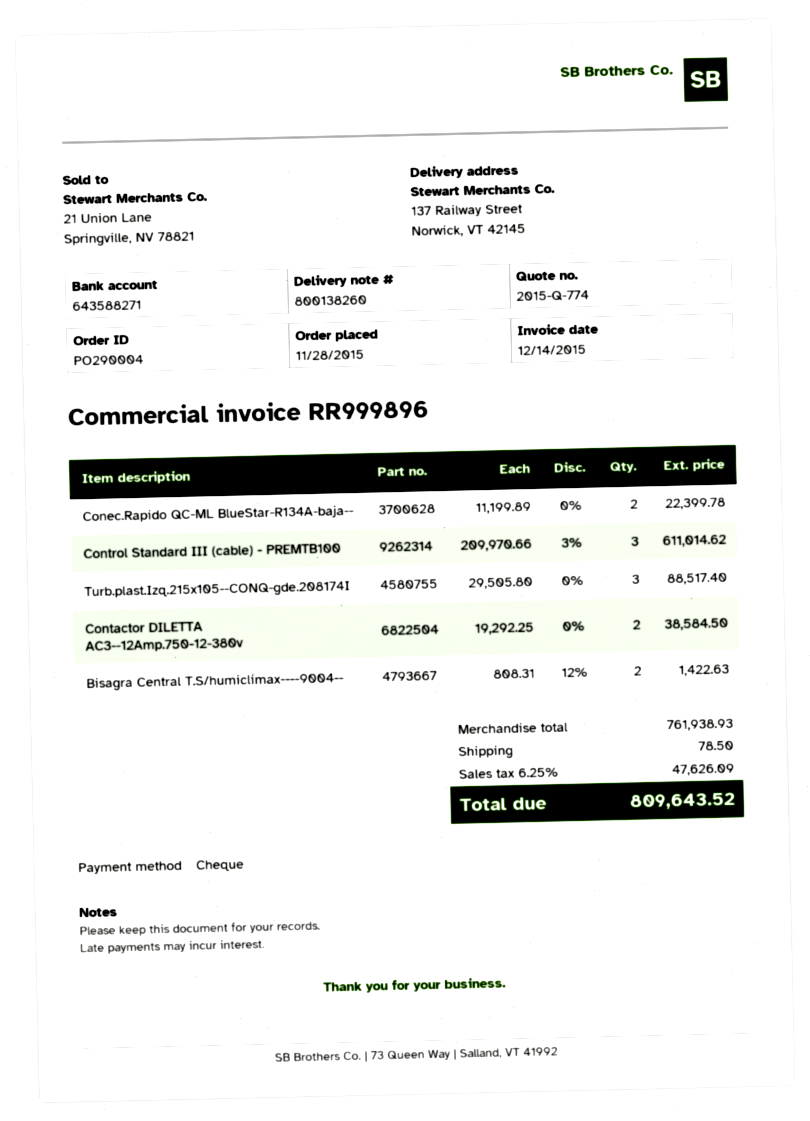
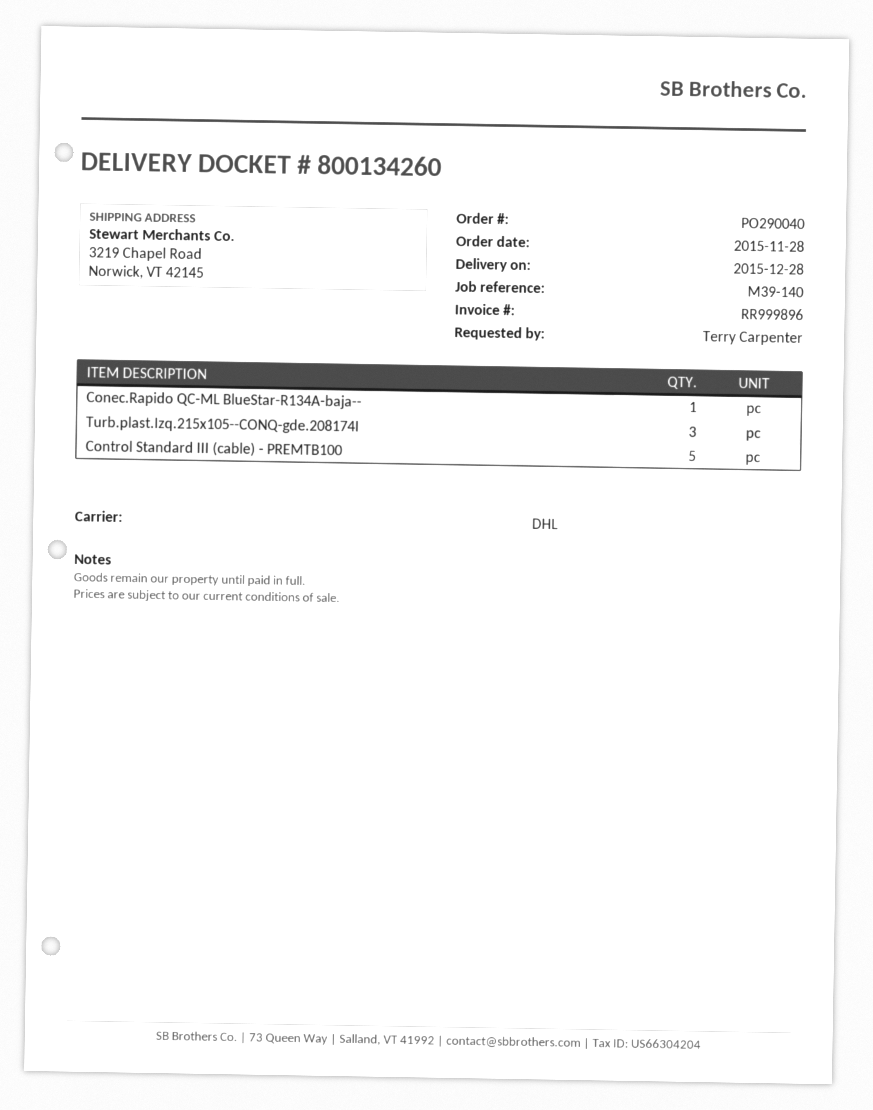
order number: PO290004 -> PO290040
delivery note number: 800138260 -> 800134260
ship to: 137 Railway Street, Norwick, VT 42145 -> 3219 Chapel Road, Norwick, VT 42145
Conec.Rapido QC-ML BlueStar-R134A-baja--: 2 -> 1
Control Standard III (cable) - PREMTB100: 3 -> 5
Contactor DILETTA AC3--12Amp.750-12-380v: 2 -> none
Bisagra Central T.S/humiclimax----9004--: 2 -> none

